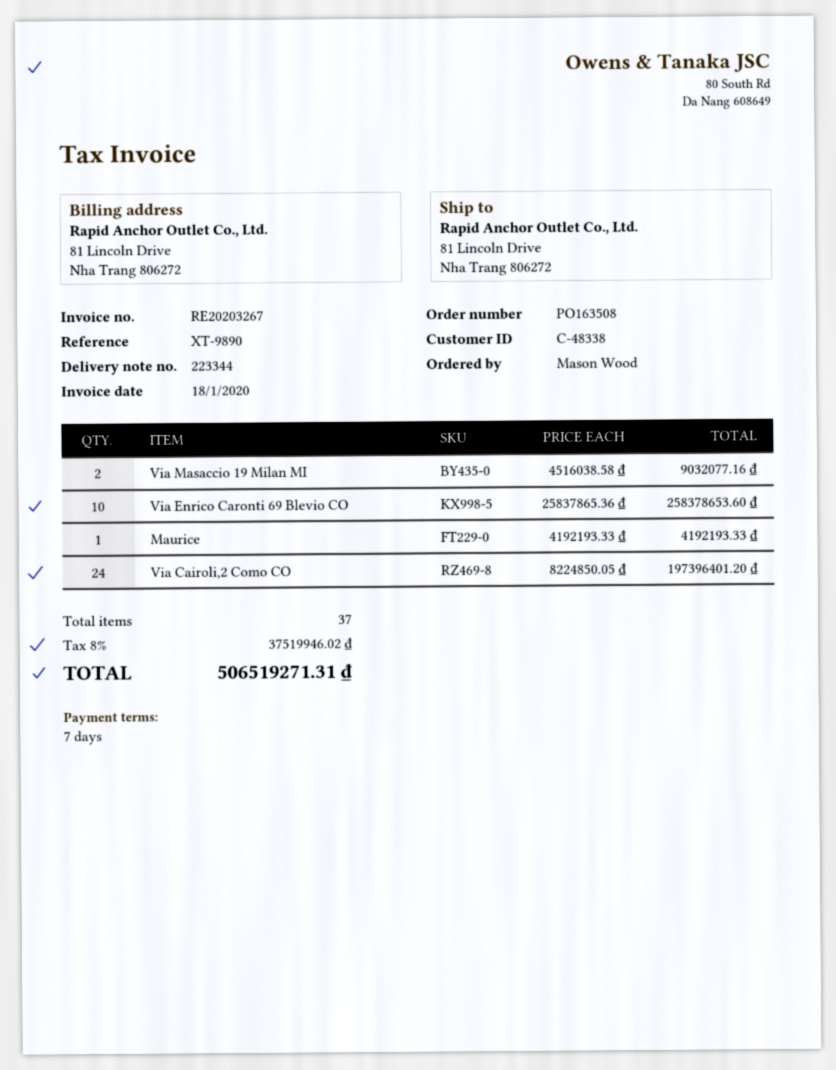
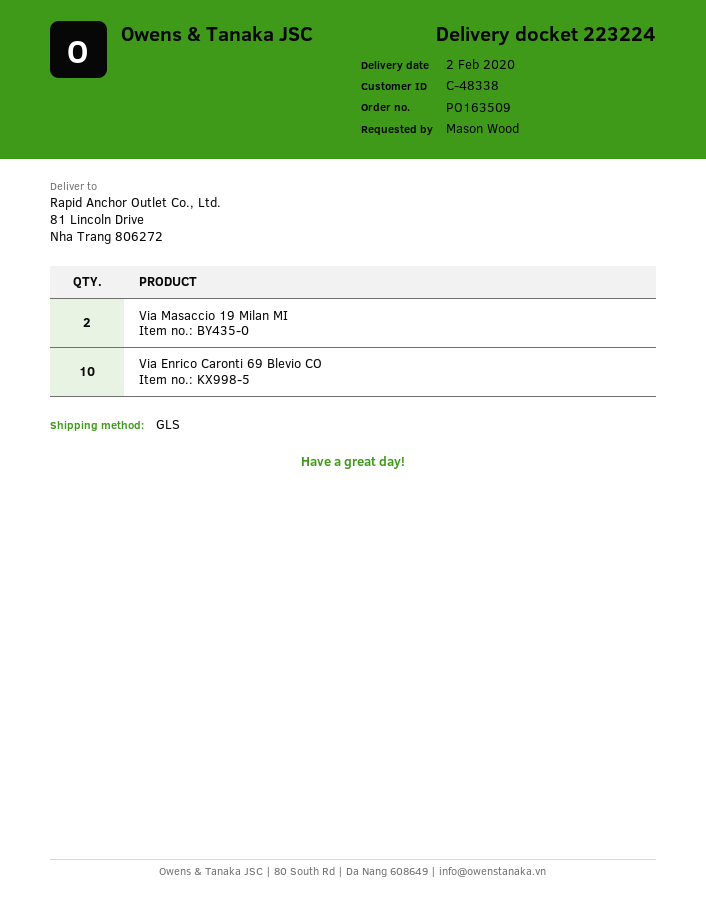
order number: PO163508 -> PO163509
delivery note number: 223344 -> 223224
Maurice: 1 -> none
Via Cairoli,2 Como CO: 24 -> none

